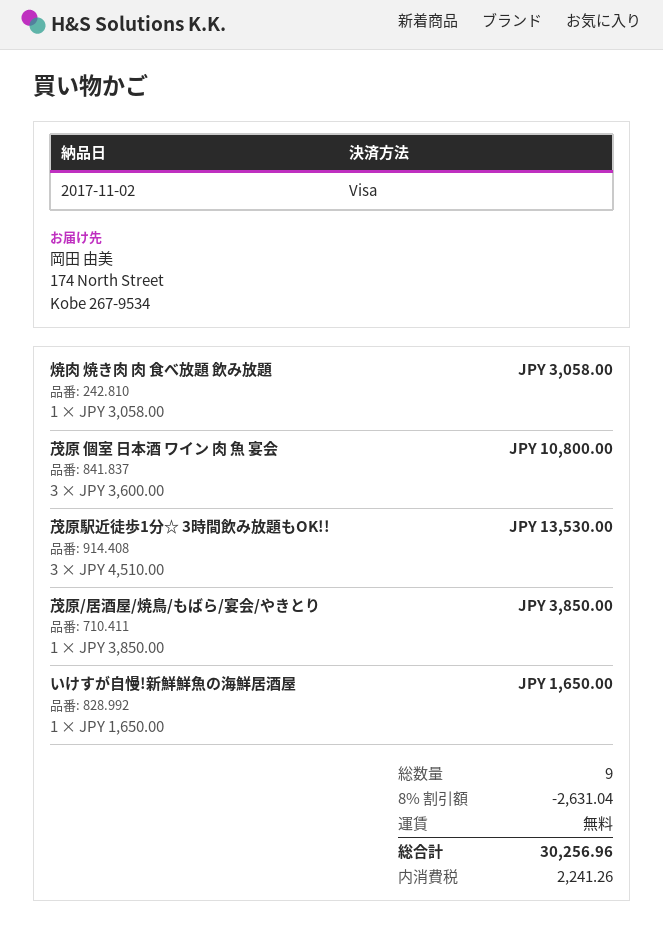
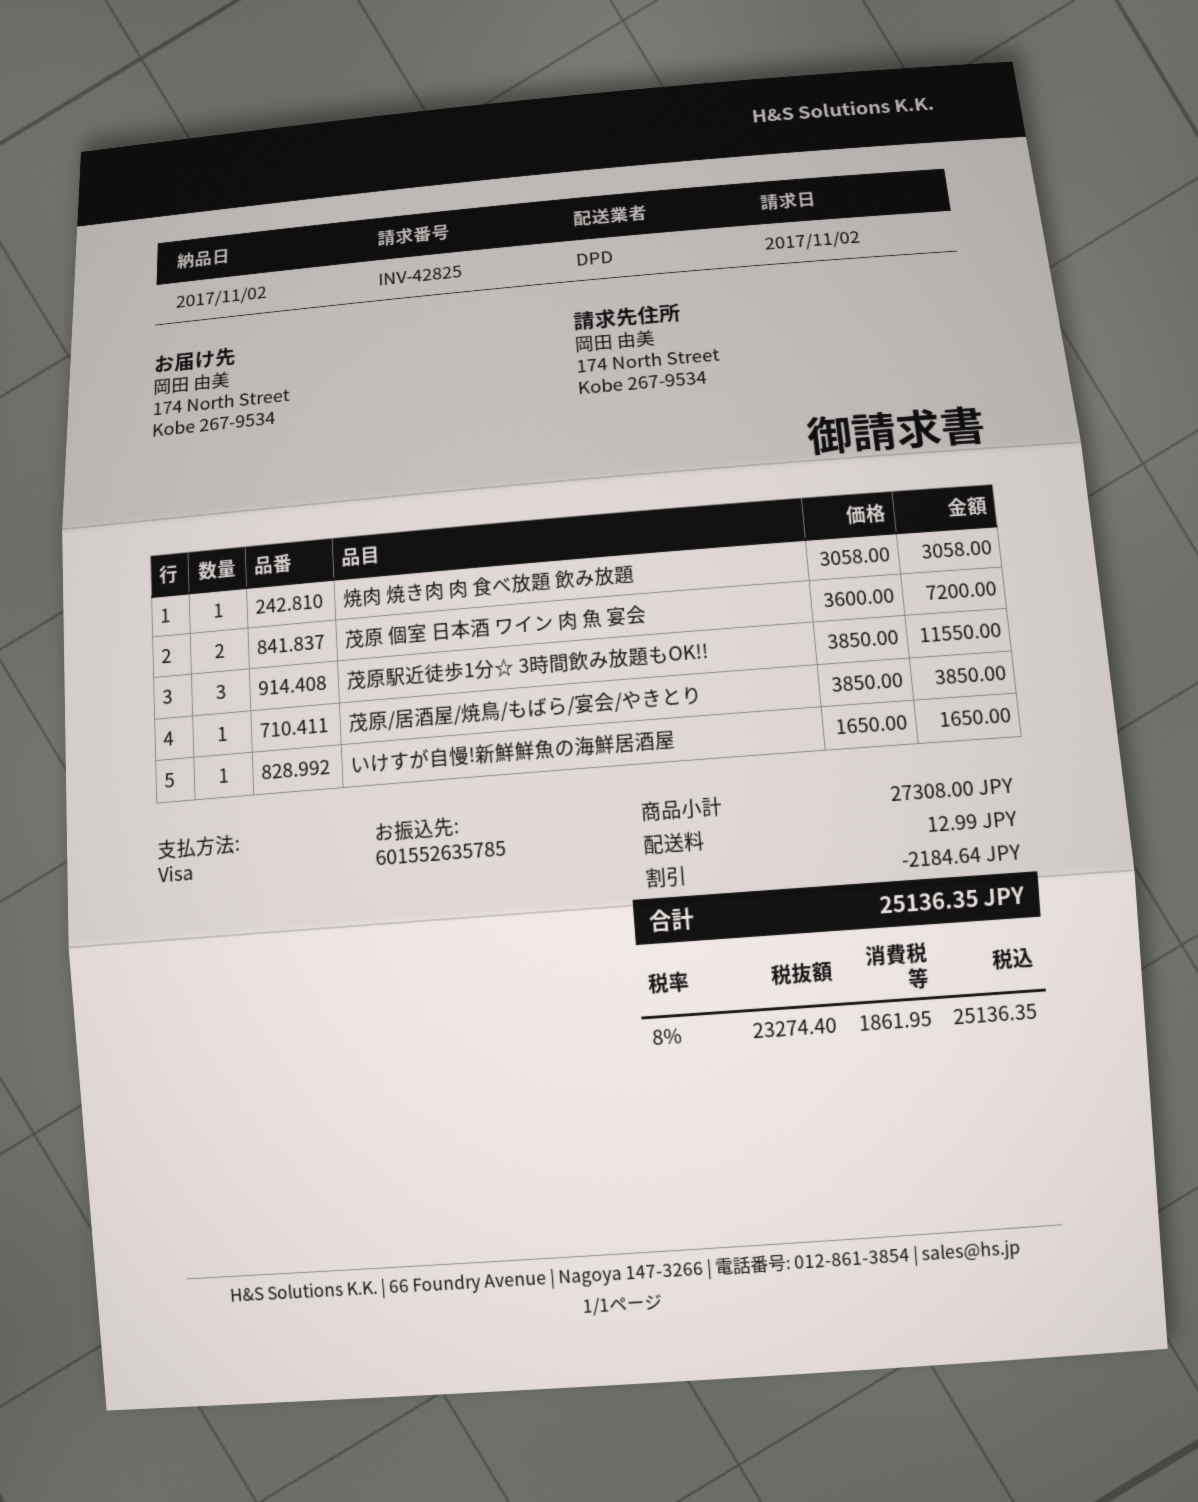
茂原 個室 日本酒 ワイン 肉 魚 宴会: 3 x 3600.00 = 10800.00 -> 2 x 3600.00 = 7200.00
茂原駅近徒歩1分☆ 3時間飲み放題もOK!!: 3 x 4510.00 = 13530.00 -> 3 x 3850.00 = 11550.00
discount: 2631.04 -> 2184.64
shipping: 0.00 -> 12.99
tax: 2241.26 -> 1861.95
total: 30256.96 -> 25136.35

